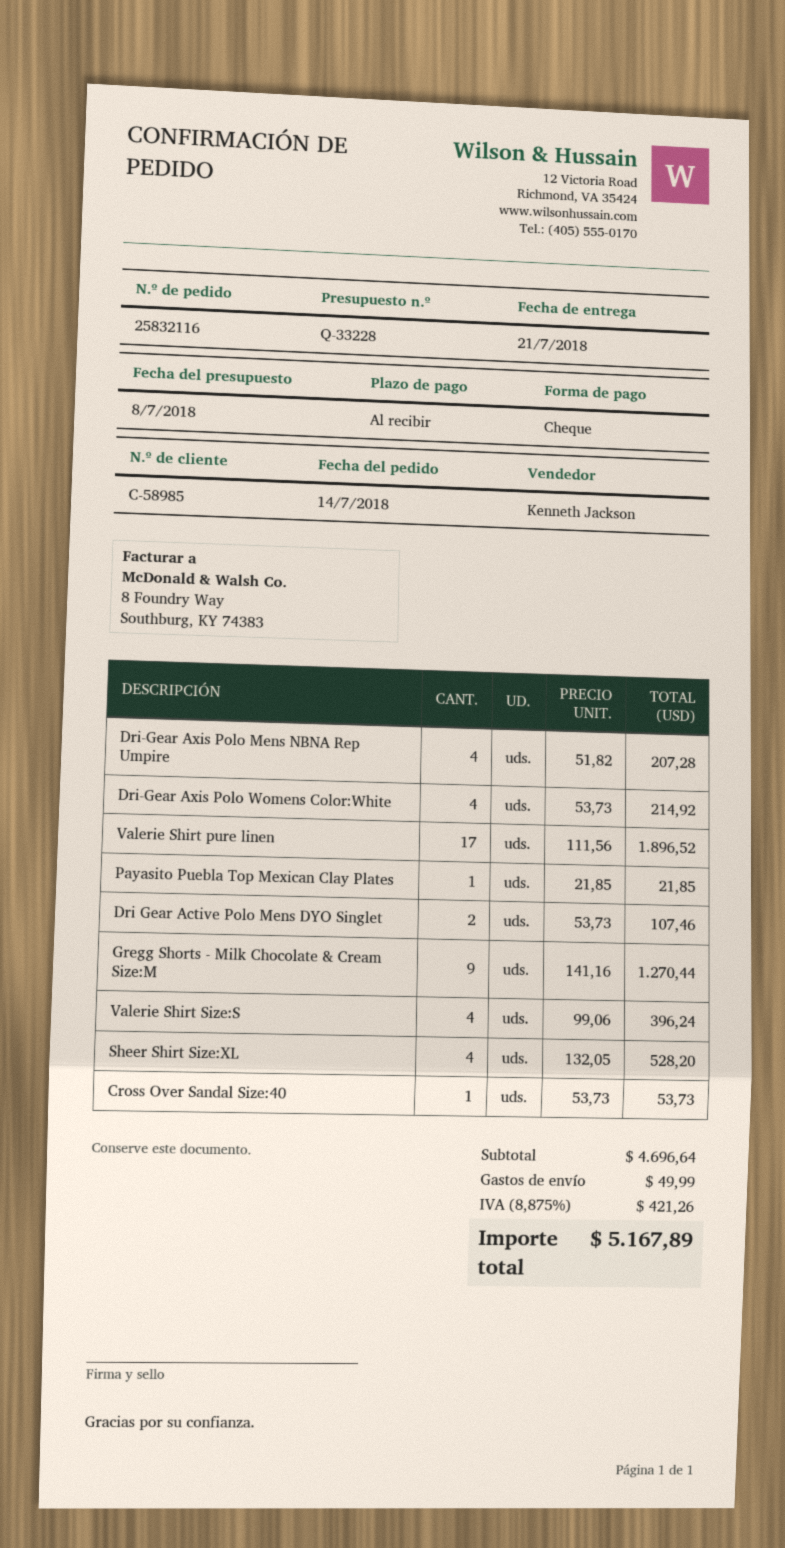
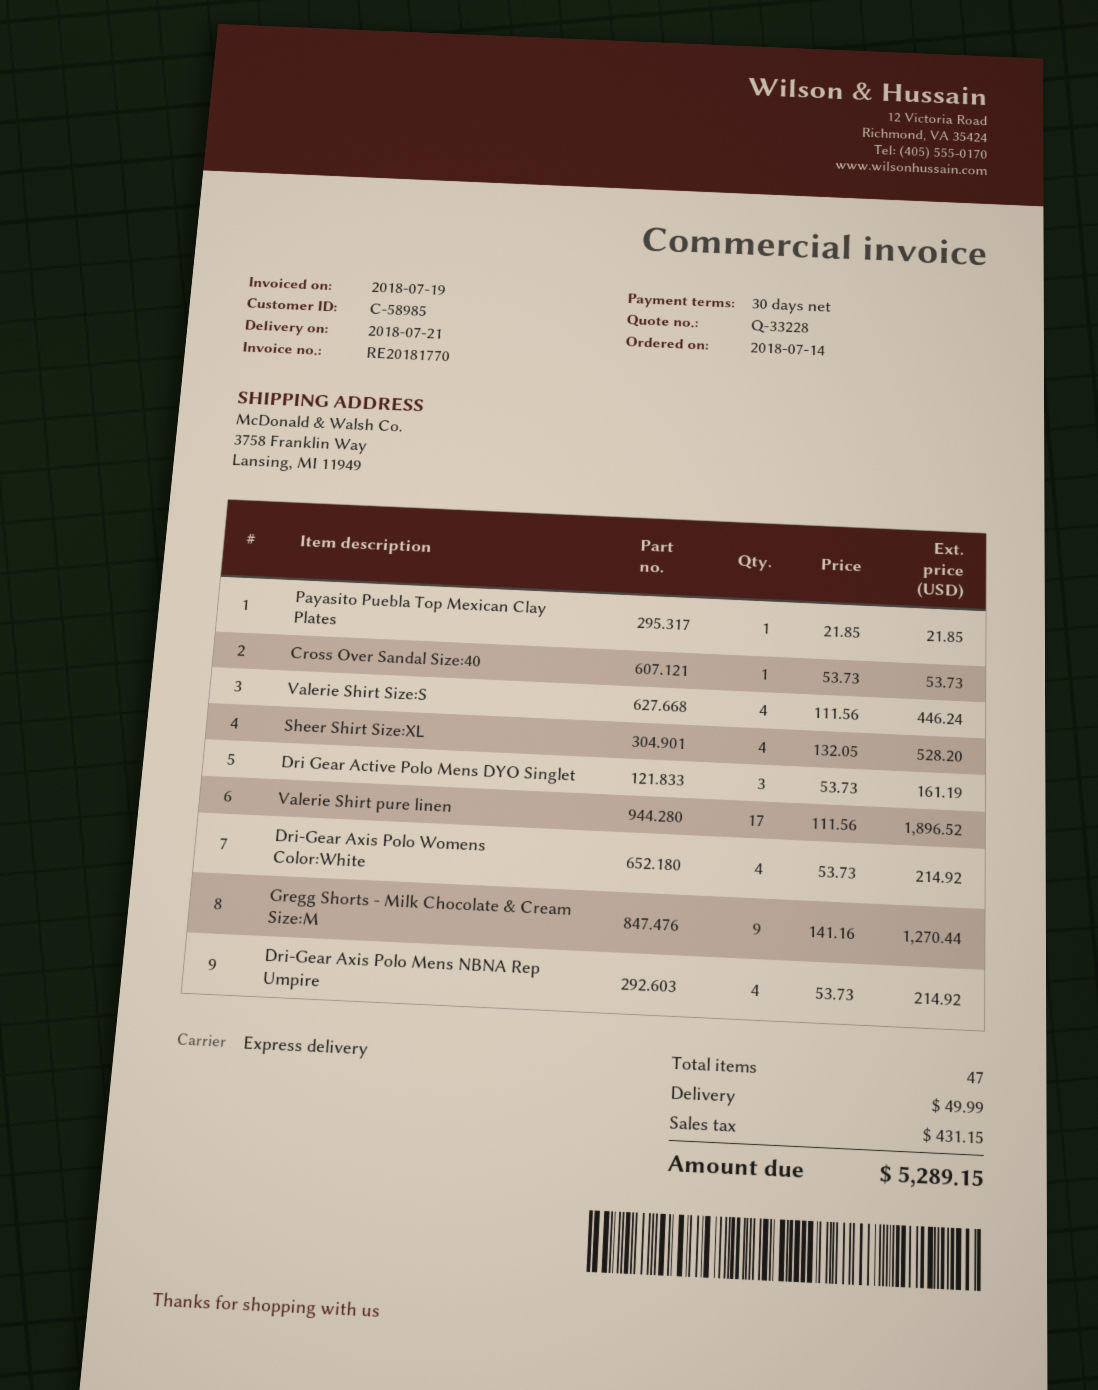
payment terms: on receipt -> 30 days
Dri-Gear Axis Polo Mens NBNA Rep Umpire: 4 x 51.82 = 207.28 -> 4 x 53.73 = 214.92
Dri Gear Active Polo Mens DYO Singlet: 2 x 53.73 = 107.46 -> 3 x 53.73 = 161.19
Valerie Shirt Size:S: 4 x 99.06 = 396.24 -> 4 x 111.56 = 446.24
tax: 421.26 -> 431.15
total: 5167.89 -> 5289.15

